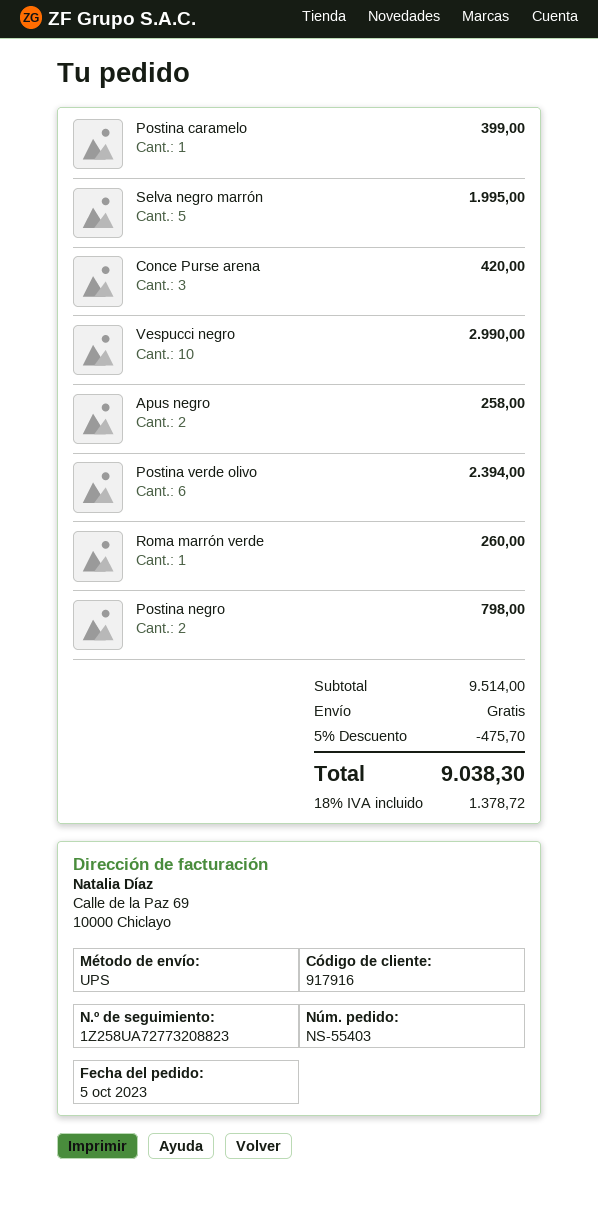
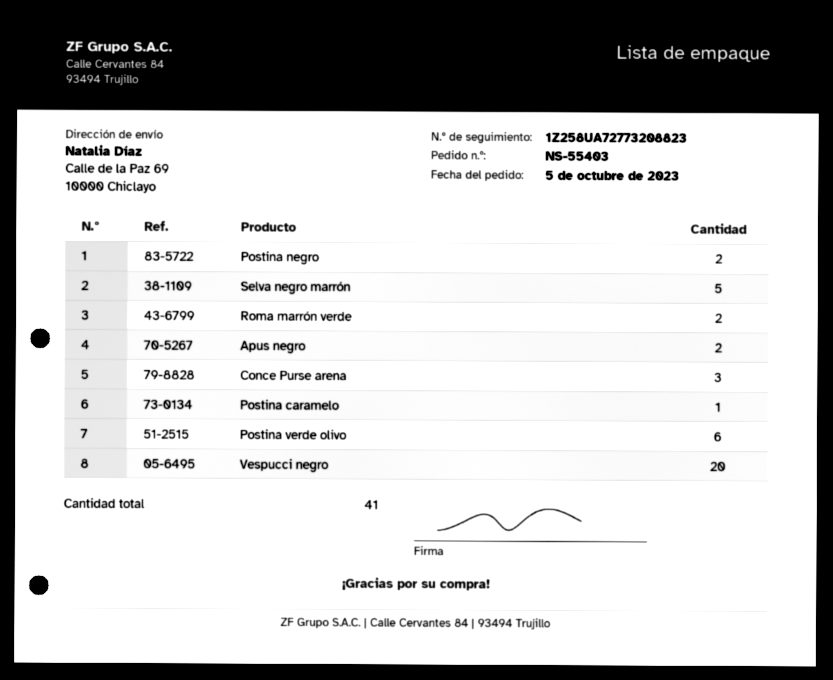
Vespucci negro: 10 -> 20
Roma marrón verde: 1 -> 2

